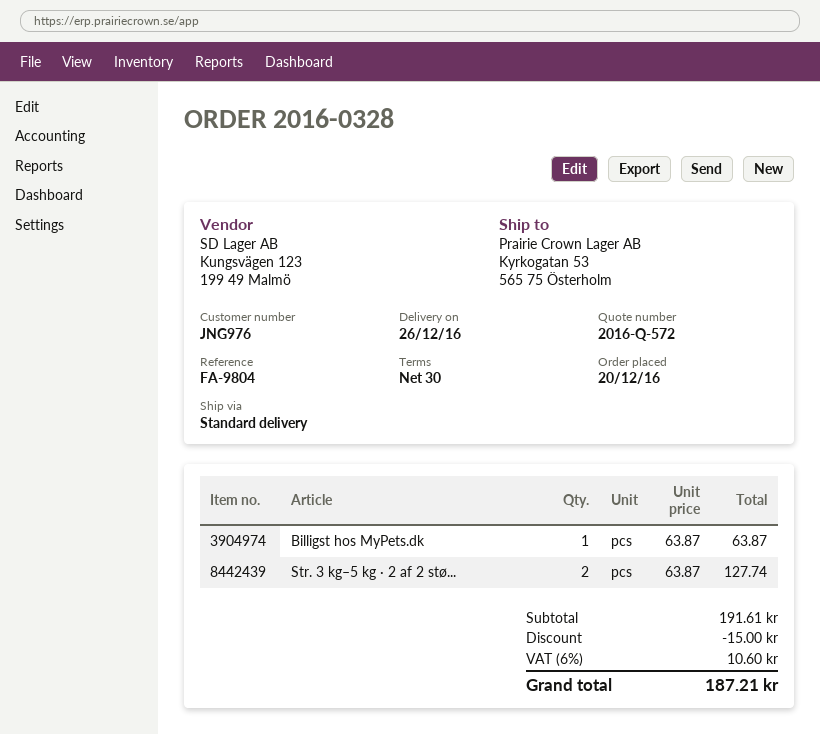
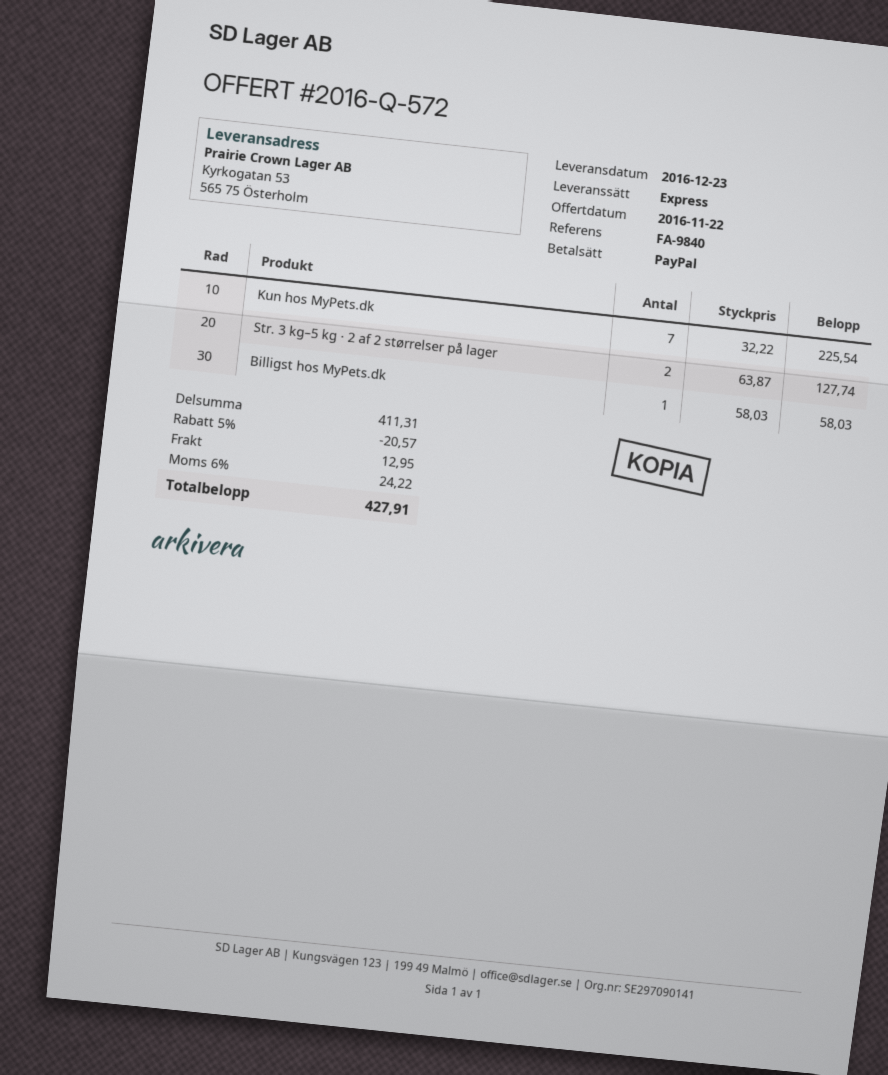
delivery date: 2016-12-26 -> 2016-12-23
reference: FA-9804 -> FA-9840
shipping method: standard -> express
Billigst hos MyPets.dk: 1 x 63.87 = 63.87 -> 1 x 58.03 = 58.03
Kun hos MyPets.dk: none -> 7 x 32.22 = 225.54
subtotal: 191.61 -> 411.31
discount: 15.00 -> 20.57
shipping: none -> 12.95
tax: 6% = 10.60 -> 6% = 24.22
total: 187.21 -> 427.91

